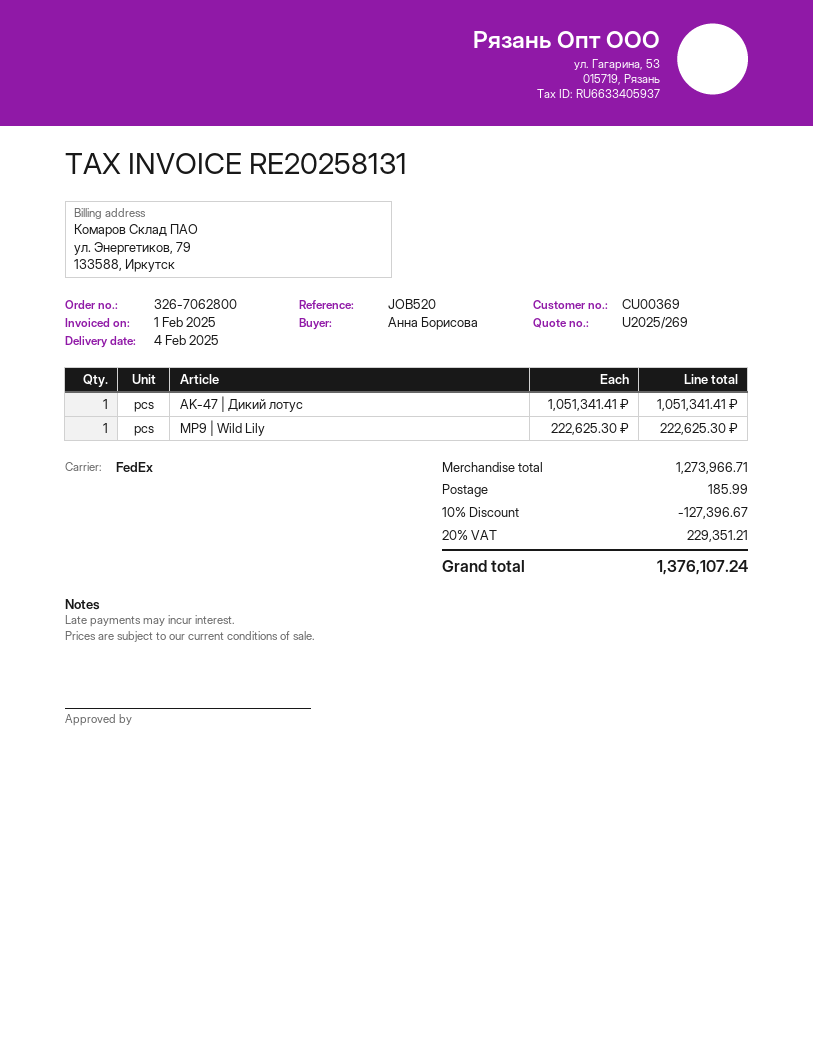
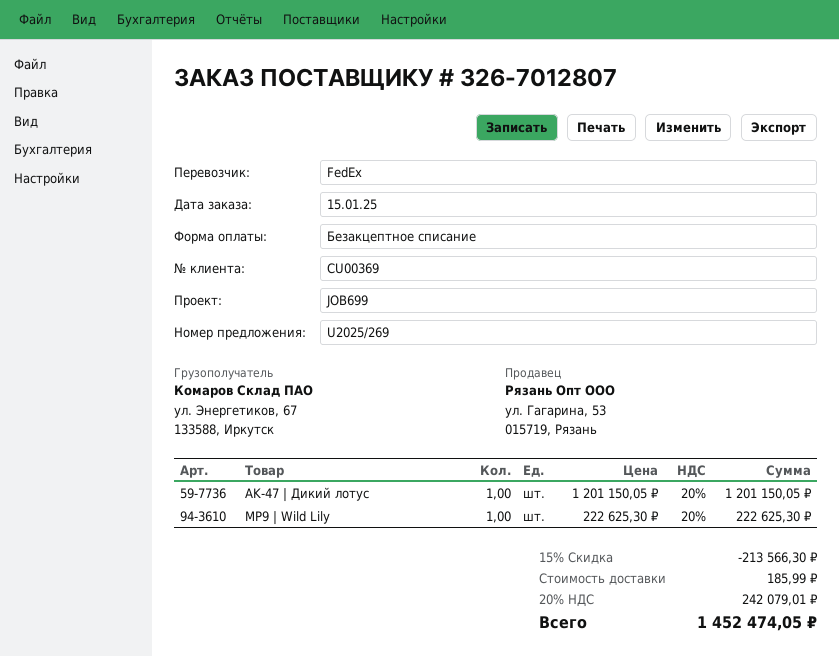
order number: 326-7062800 -> 326-7012807
reference: JOB520 -> JOB699
AK-47 | Дикий лотус: 1 x 1051341.41 = 1051341.41 -> 1 x 1201150.05 = 1201150.05
discount: 10% = 127396.67 -> 15% = 213566.30
tax: 20% = 229351.21 -> 20% = 242079.01
total: 1376107.24 -> 1452474.05

